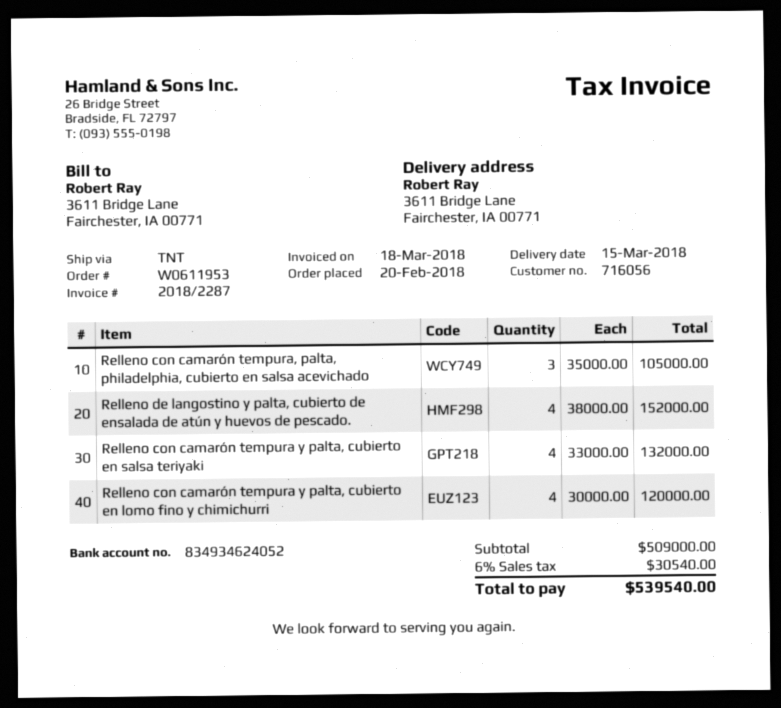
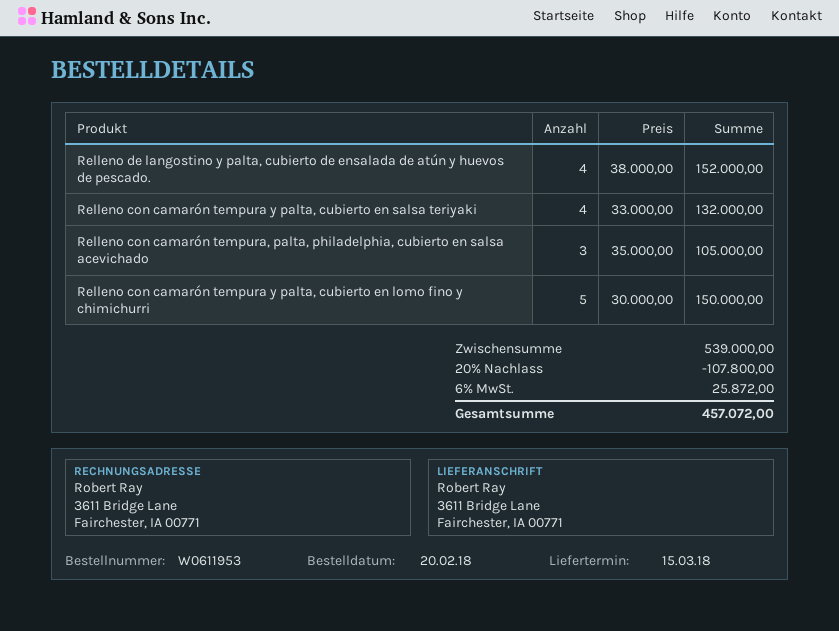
Relleno con camarón tempura y palta, cubierto en lomo fino y chimichurri: 4 x 30000.00 = 120000.00 -> 5 x 30000.00 = 150000.00
subtotal: 509000.00 -> 539000.00
discount: none -> 20% = 107800.00
tax: 6% = 30540.00 -> 6% = 25872.00
total: 539540.00 -> 457072.00

